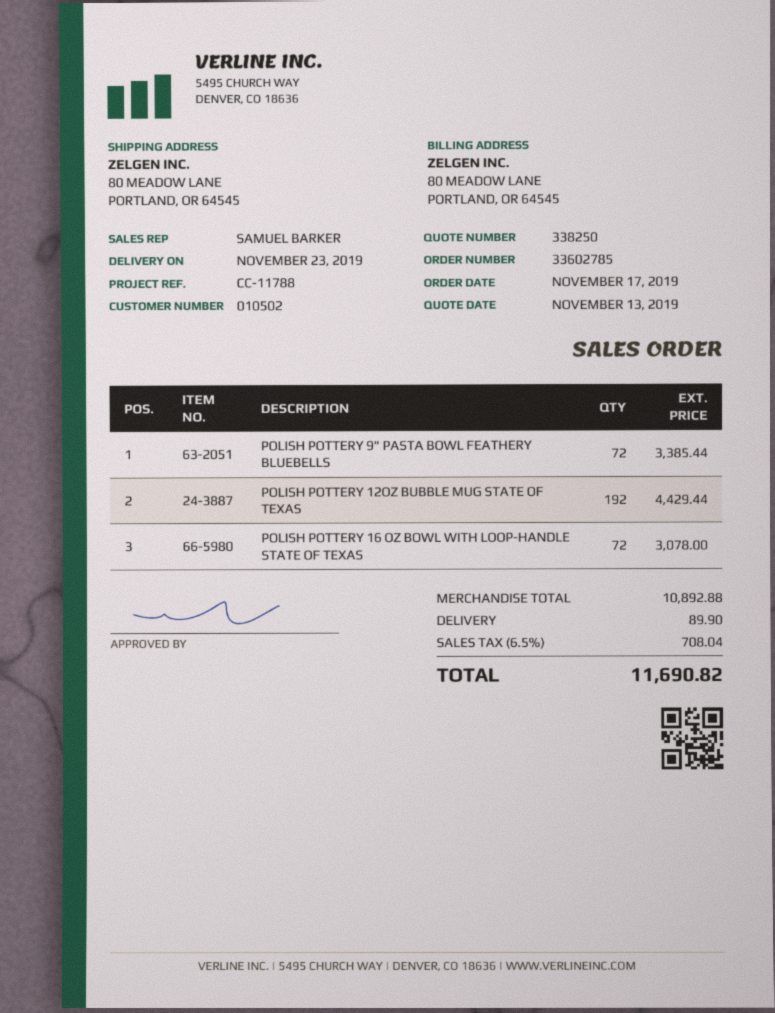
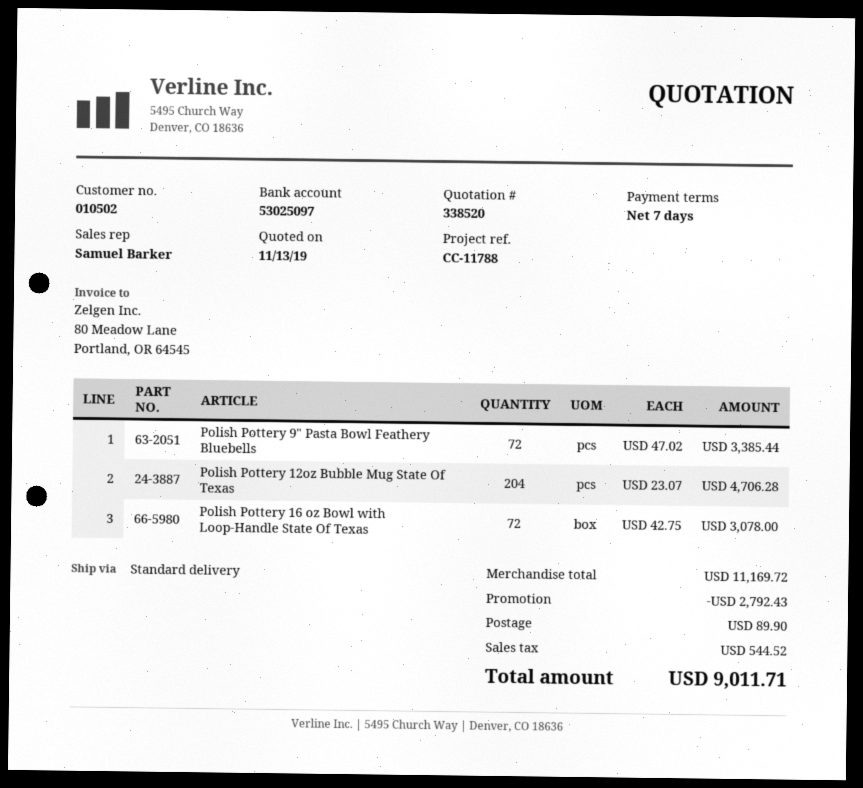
quote number: 338250 -> 338520
POLISH POTTERY 12OZ BUBBLE MUG STATE OF TEXAS: 192 for 4429.44 -> 204 for 4706.28
subtotal: 10892.88 -> 11169.72
discount: none -> 2792.43
tax: 708.04 -> 544.52
total: 11690.82 -> 9011.71

